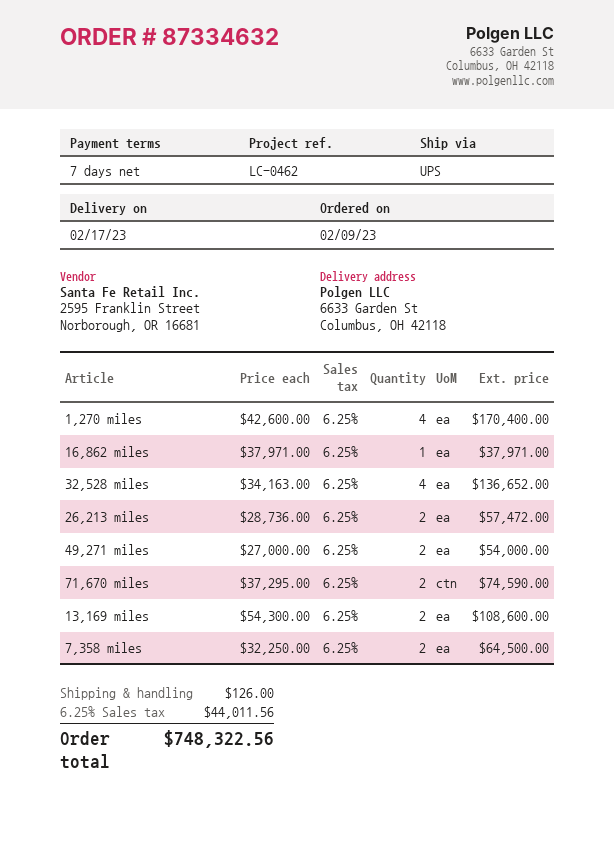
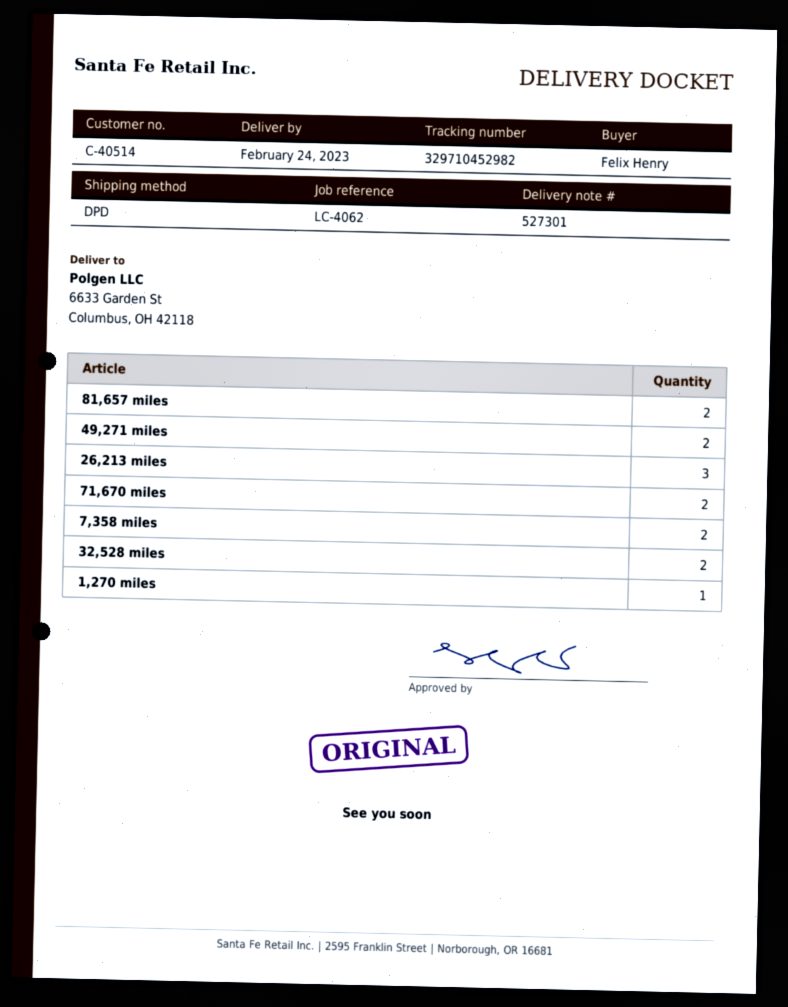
delivery date: 2023-02-17 -> 2023-02-24
reference: LC-0462 -> LC-4062
shipping method: UPS -> DPD
1,270 miles: 4 -> 1
16,862 miles: 1 -> none
32,528 miles: 4 -> 2
26,213 miles: 2 -> 3
13,169 miles: 2 -> none
81,657 miles: none -> 2

